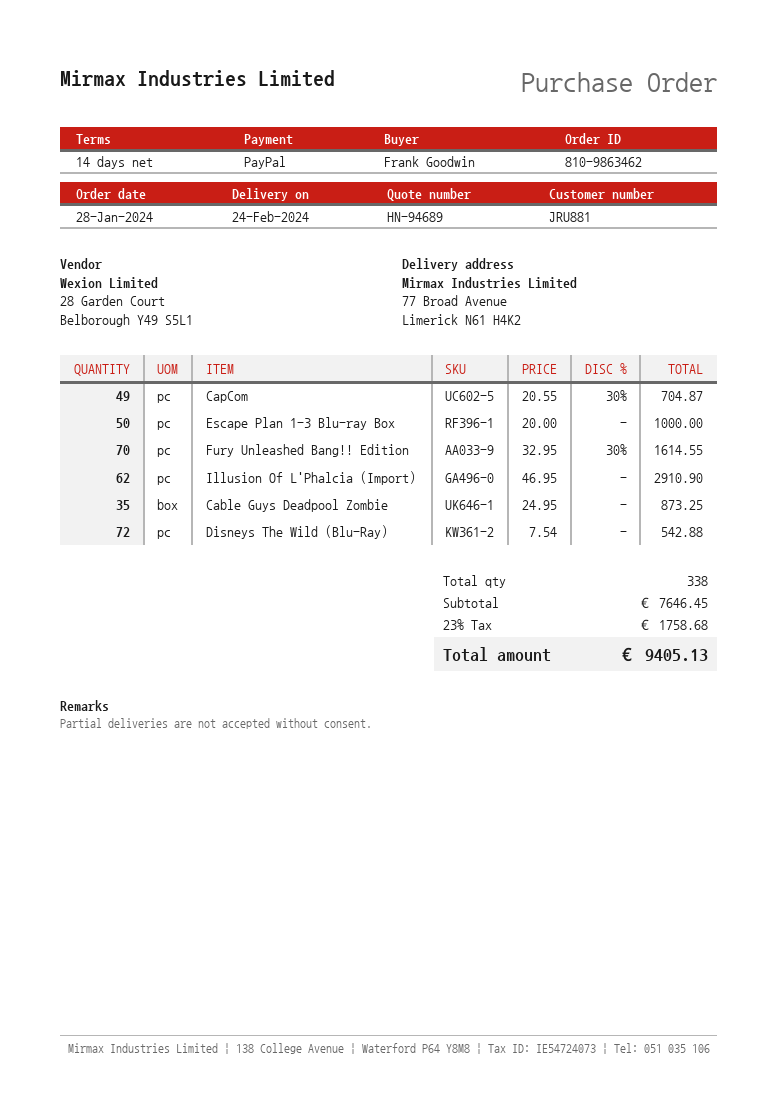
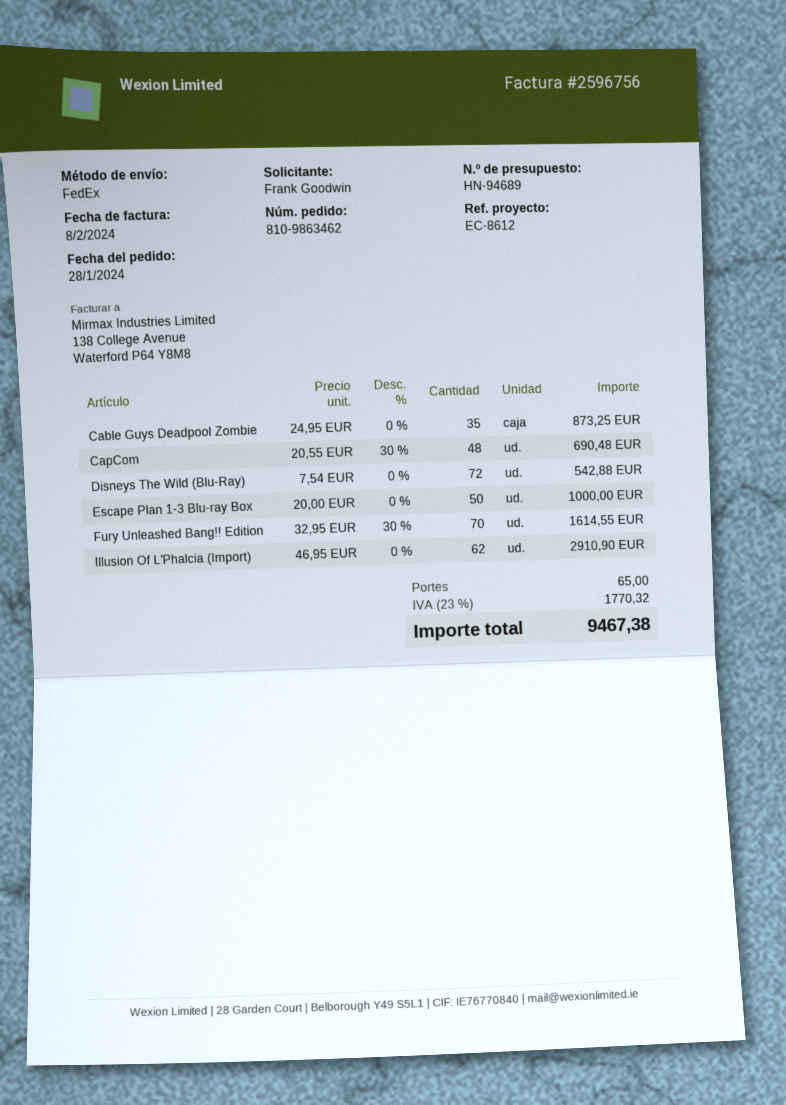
CapCom: 49 x 20.55 - 30% = 704.87 -> 48 x 20.55 - 30% = 690.48
shipping: none -> 65.00
tax: 23% = 1758.68 -> 23% = 1770.32
total: 9405.13 -> 9467.38

